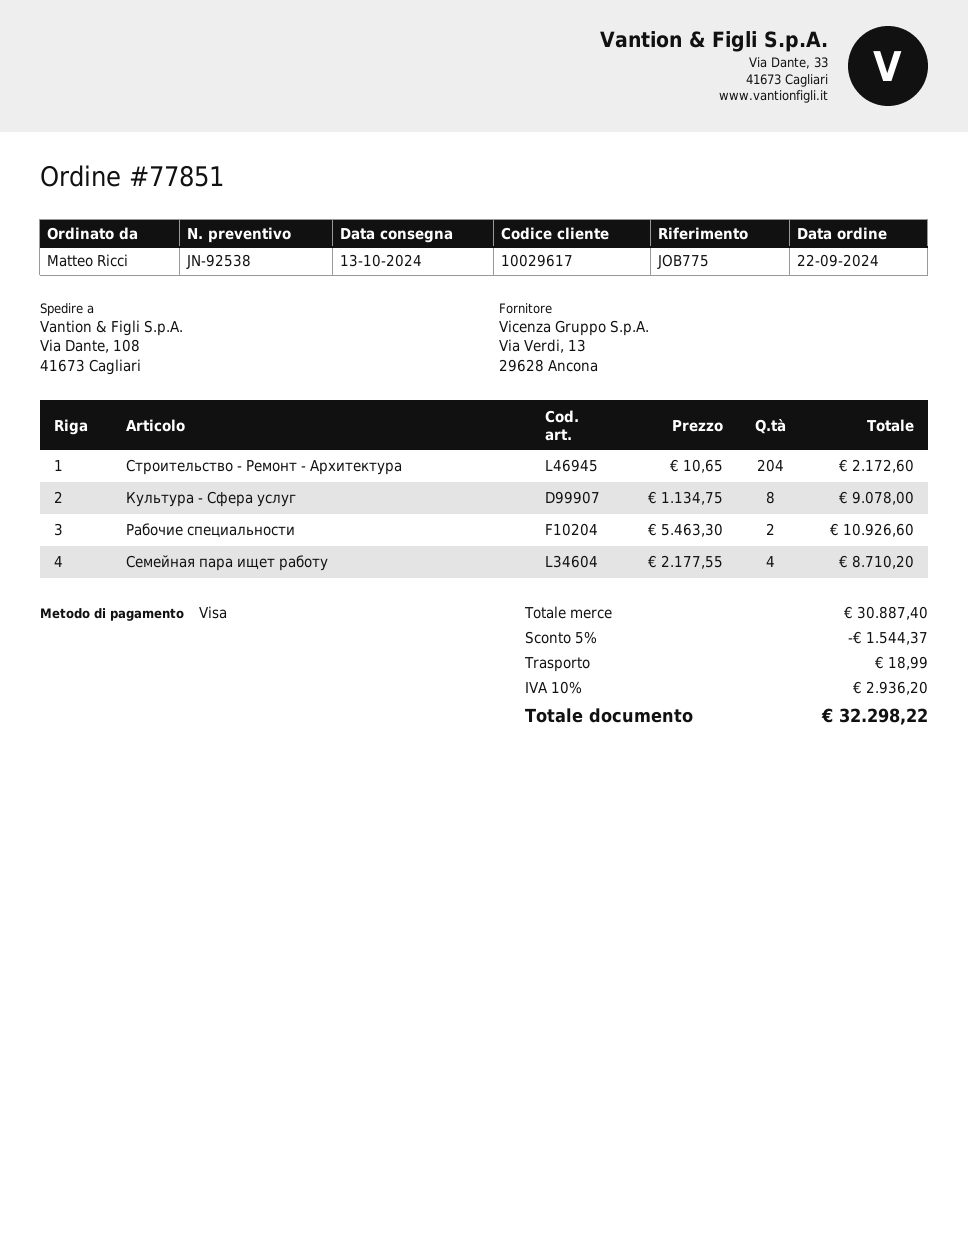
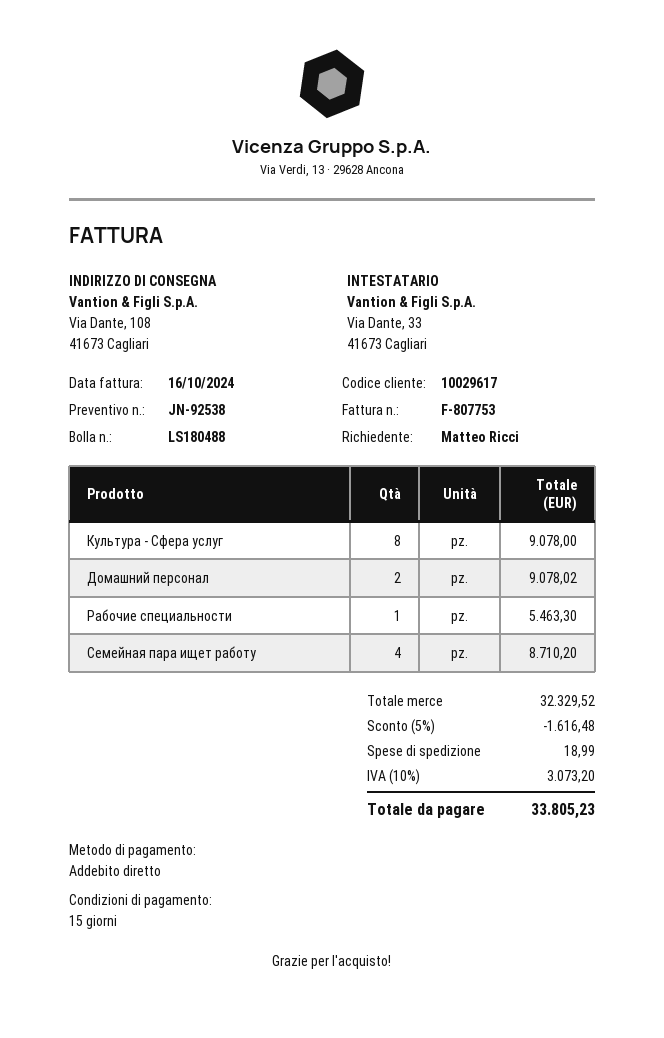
payment method: Visa -> direct debit
Строительство - Ремонт - Архитектура: 204 for 2172.60 -> none
Рабочие специальности: 2 for 10926.60 -> 1 for 5463.30
Домашний персонал: none -> 2 for 9078.02
subtotal: 30887.40 -> 32329.52
discount: 5% = 1544.37 -> 5% = 1616.48
tax: 10% = 2936.20 -> 10% = 3073.20
total: 32298.22 -> 33805.23

